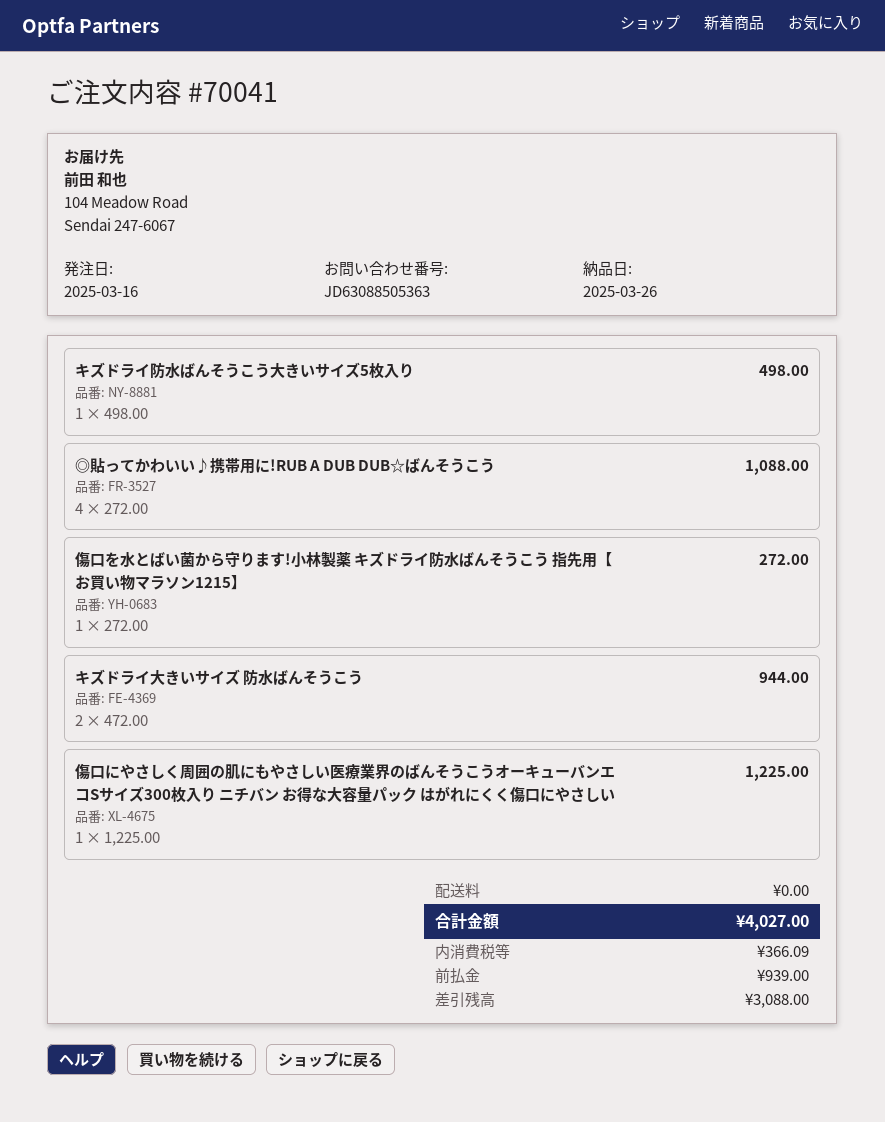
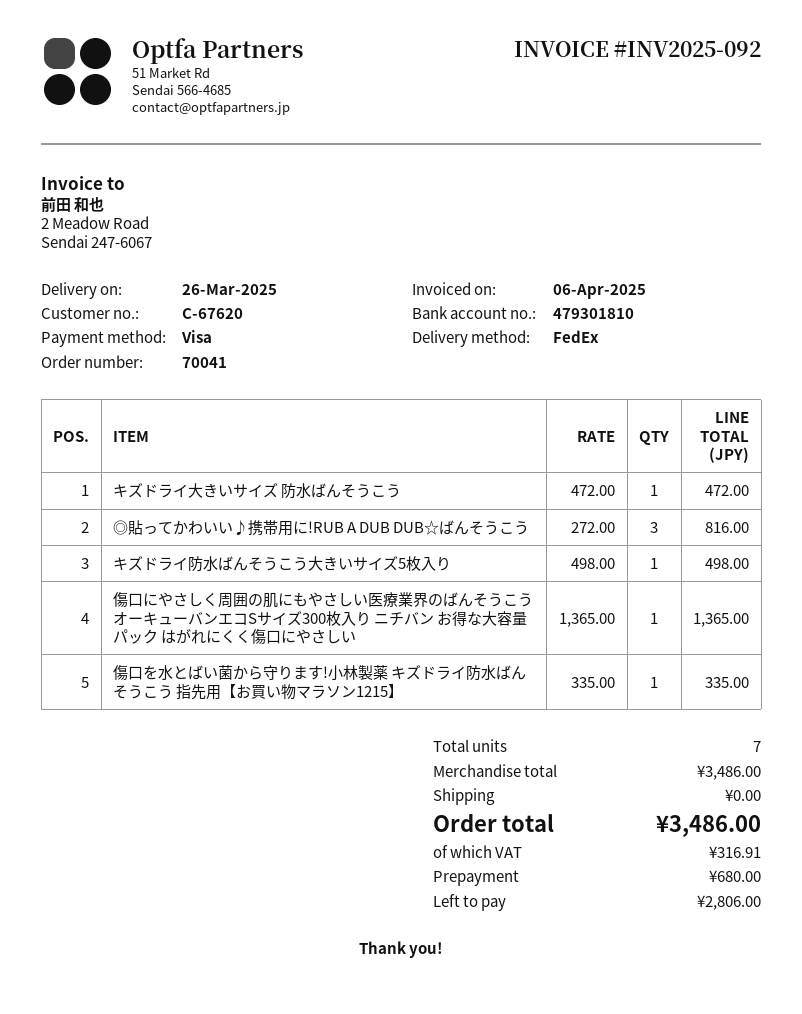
◎貼ってかわいい♪携帯用に!RUB A DUB DUB☆ばんそうこう: 4 x 272.00 = 1088.00 -> 3 x 272.00 = 816.00
傷口を水とばい菌から守ります!小林製薬 キズドライ防水ばんそうこう 指先用【お買い物マラソン1215】: 1 x 272.00 = 272.00 -> 1 x 335.00 = 335.00
キズドライ大きいサイズ 防水ばんそうこう: 2 x 472.00 = 944.00 -> 1 x 472.00 = 472.00
傷口にやさしく周囲の肌にもやさしい医療業界のばんそうこうオーキューバンエコSサイズ300枚入り ニチバン お得な大容量パック はがれにくく傷口にやさしい: 1 x 1225.00 = 1225.00 -> 1 x 1365.00 = 1365.00
tax: 366.09 -> 316.91
total: 4027.00 -> 3486.00
deposit: 939.00 -> 680.00
balance: 3088.00 -> 2806.00

